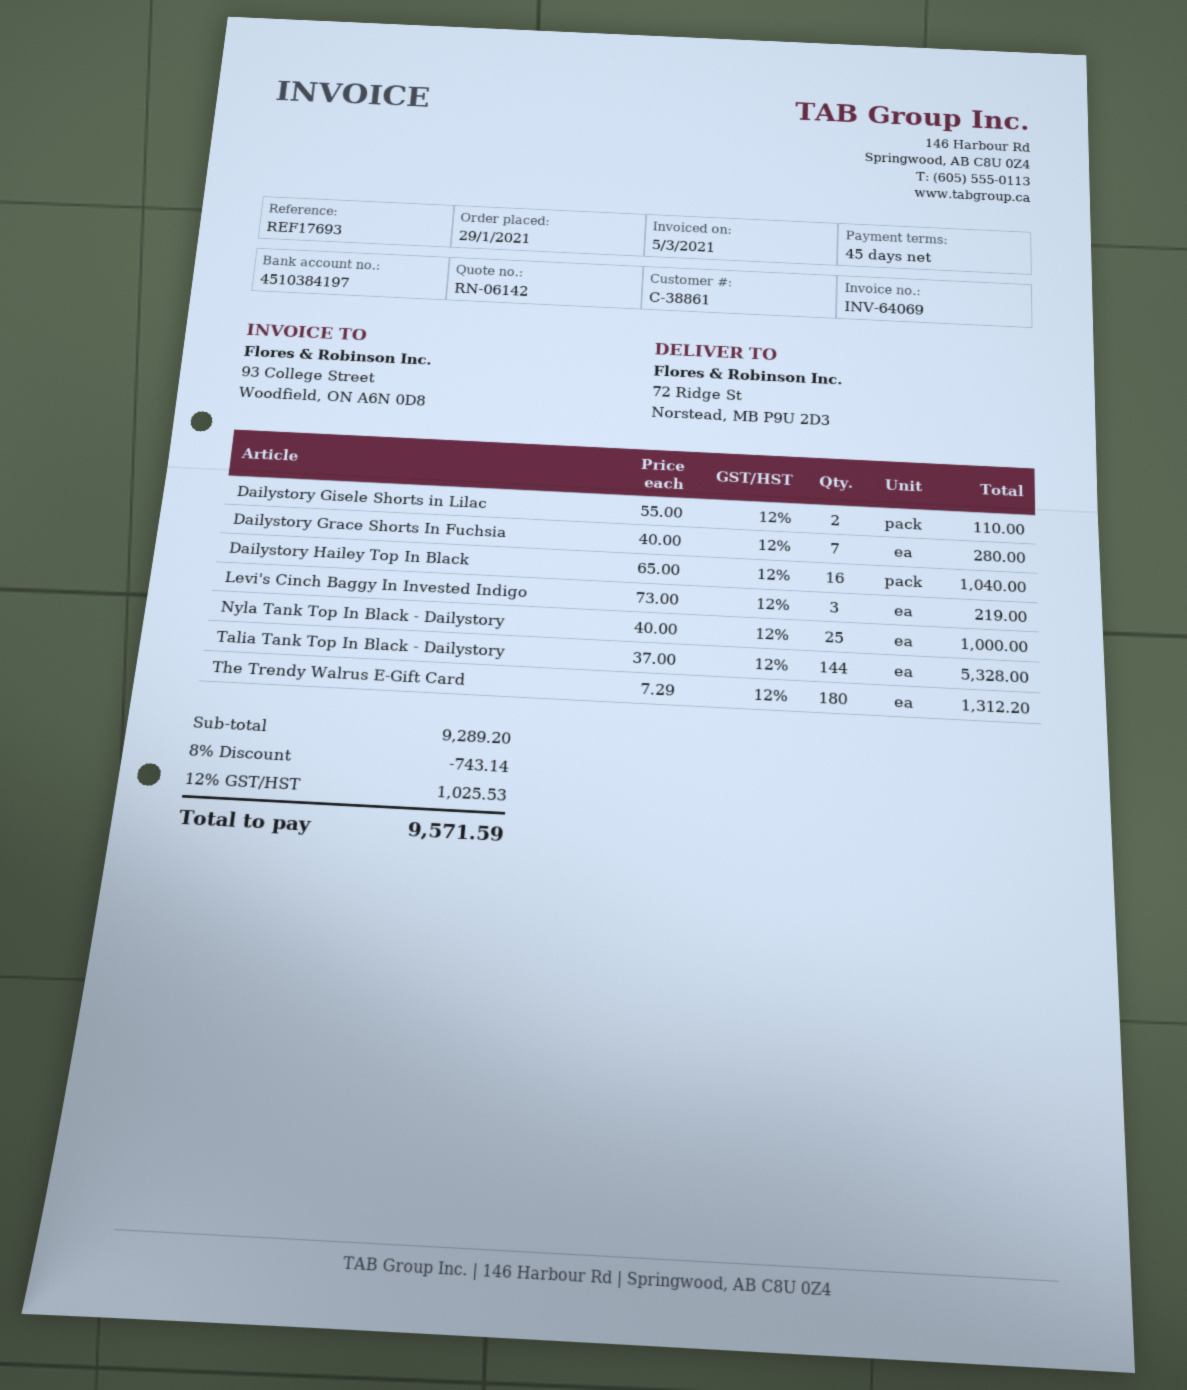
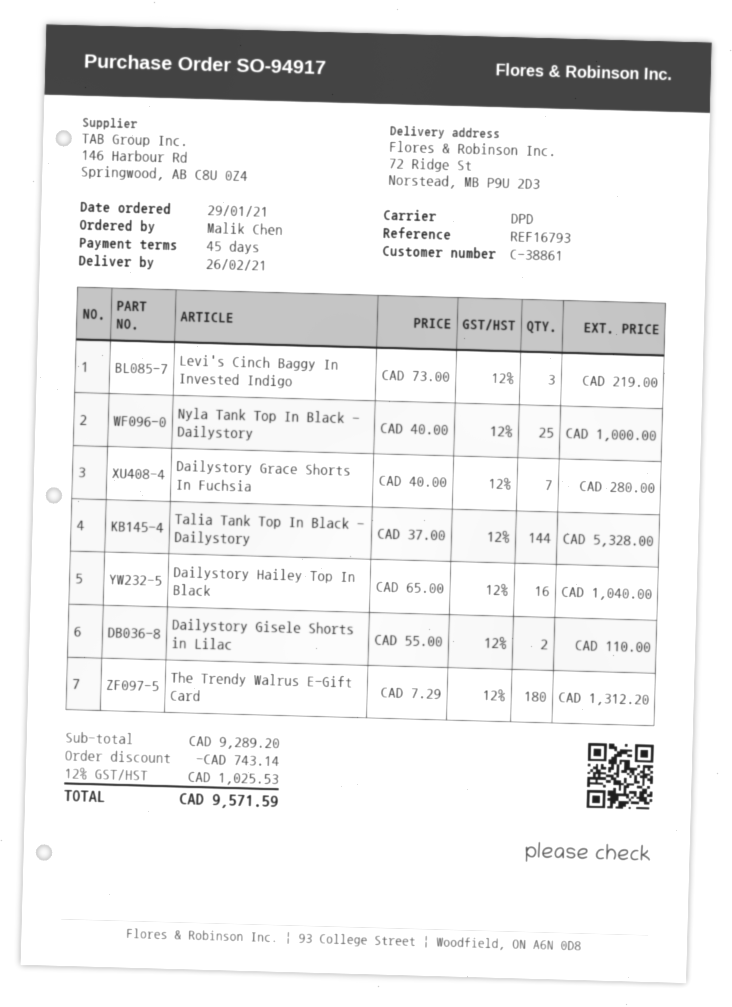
reference: REF17693 -> REF16793

